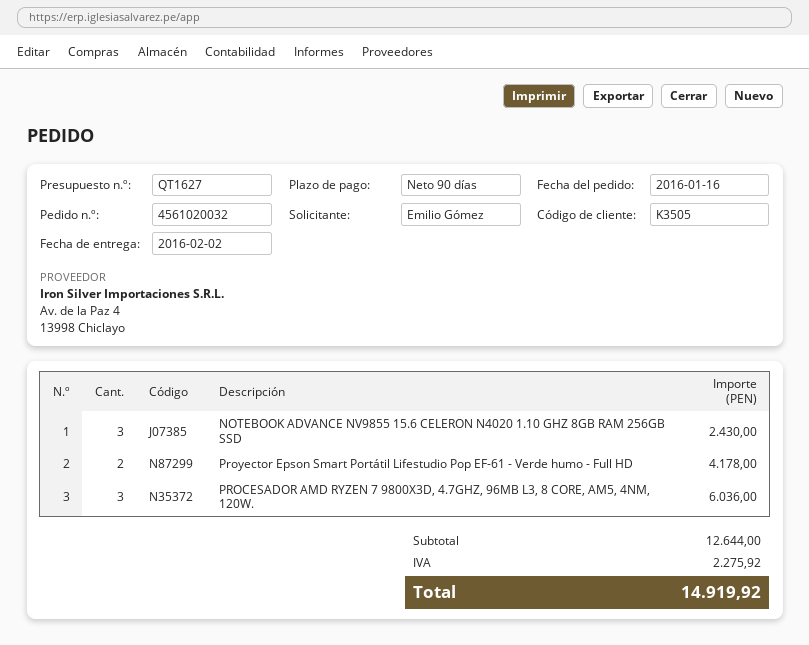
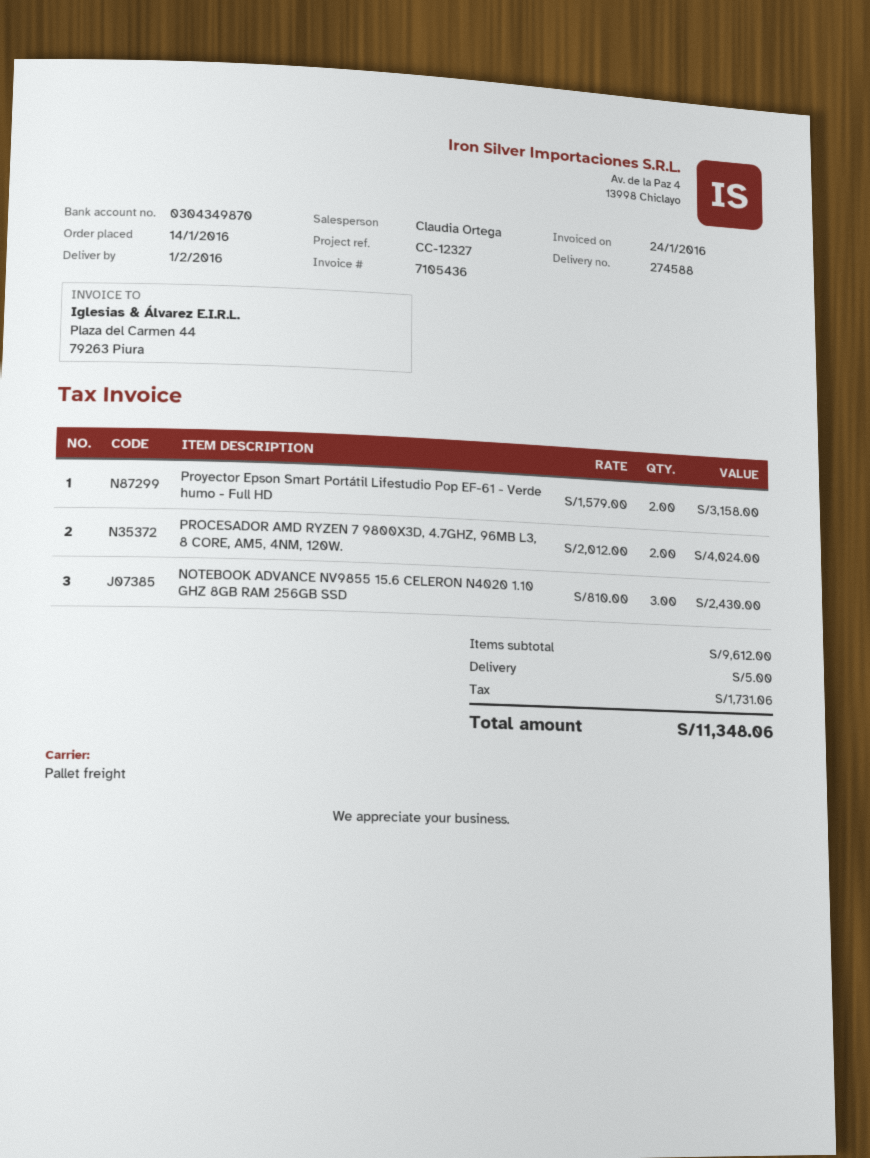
order date: 2016-01-16 -> 2016-01-14
delivery date: 2016-02-02 -> 2016-02-01
Proyector Epson Smart Portátil Lifestudio Pop EF-61 - Verde humo - Full HD: 2 for 4178.00 -> 2 for 3158.00
PROCESADOR AMD RYZEN 7 9800X3D, 4.7GHZ, 96MB L3, 8 CORE, AM5, 4NM, 120W.: 3 for 6036.00 -> 2 for 4024.00
subtotal: 12644.00 -> 9612.00
shipping: none -> 5.00
tax: 2275.92 -> 1731.06
total: 14919.92 -> 11348.06

